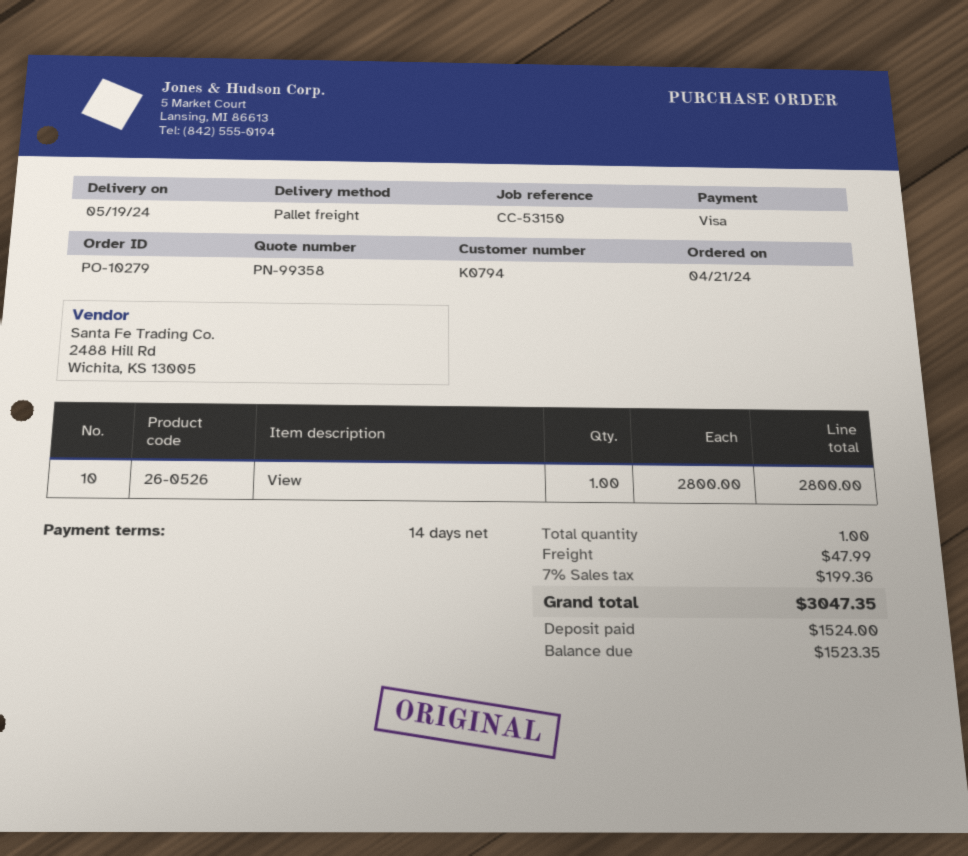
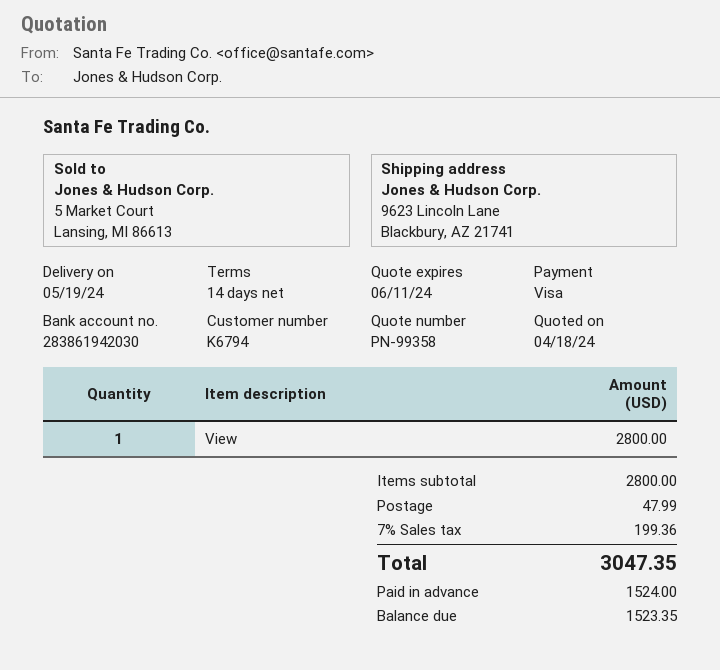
customer number: K0794 -> K6794

